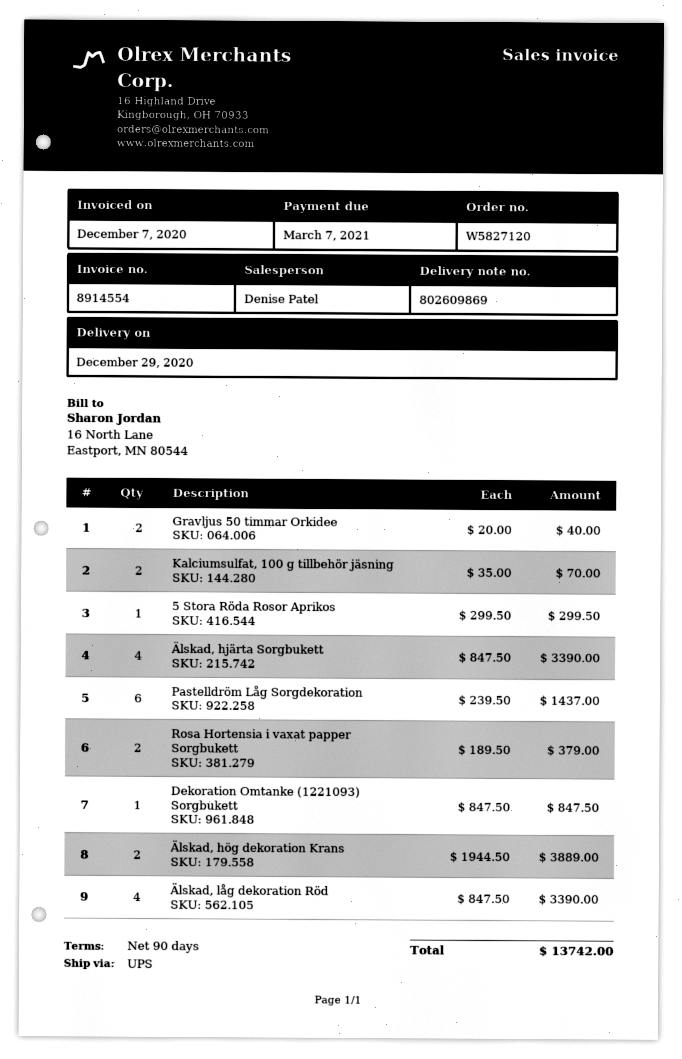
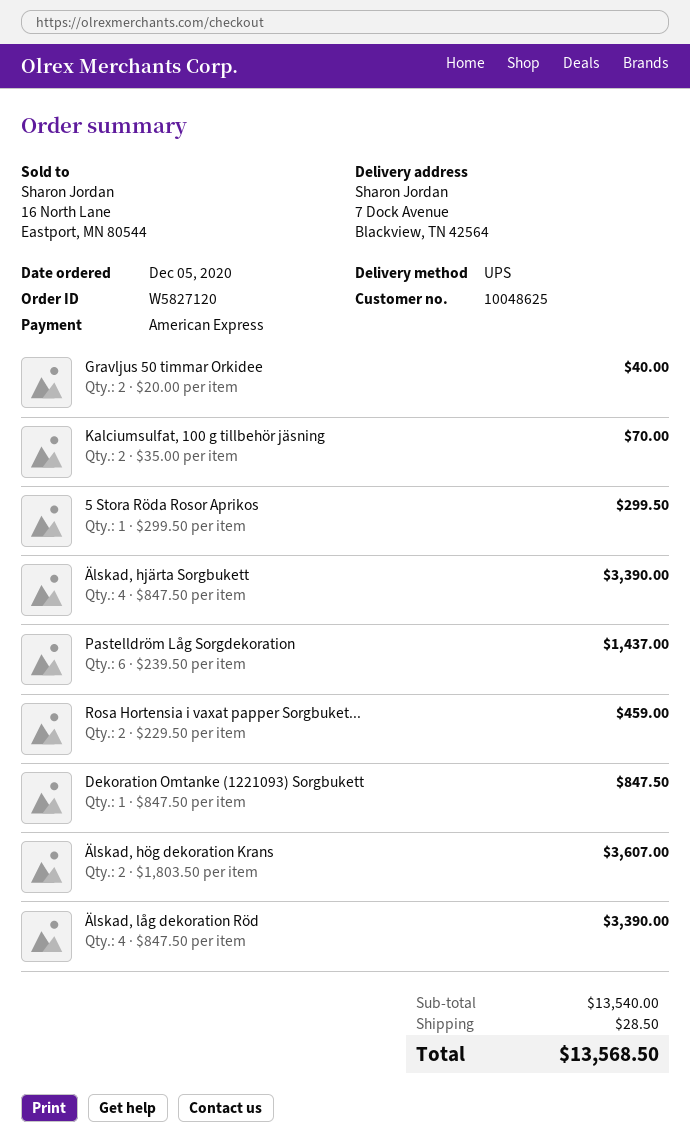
Rosa Hortensia i vaxat papper Sorgbukett: 2 x 189.50 = 379.00 -> 2 x 229.50 = 459.00
Älskad, hög dekoration Krans: 2 x 1944.50 = 3889.00 -> 2 x 1803.50 = 3607.00
shipping: none -> 28.50
total: 13742.00 -> 13568.50

